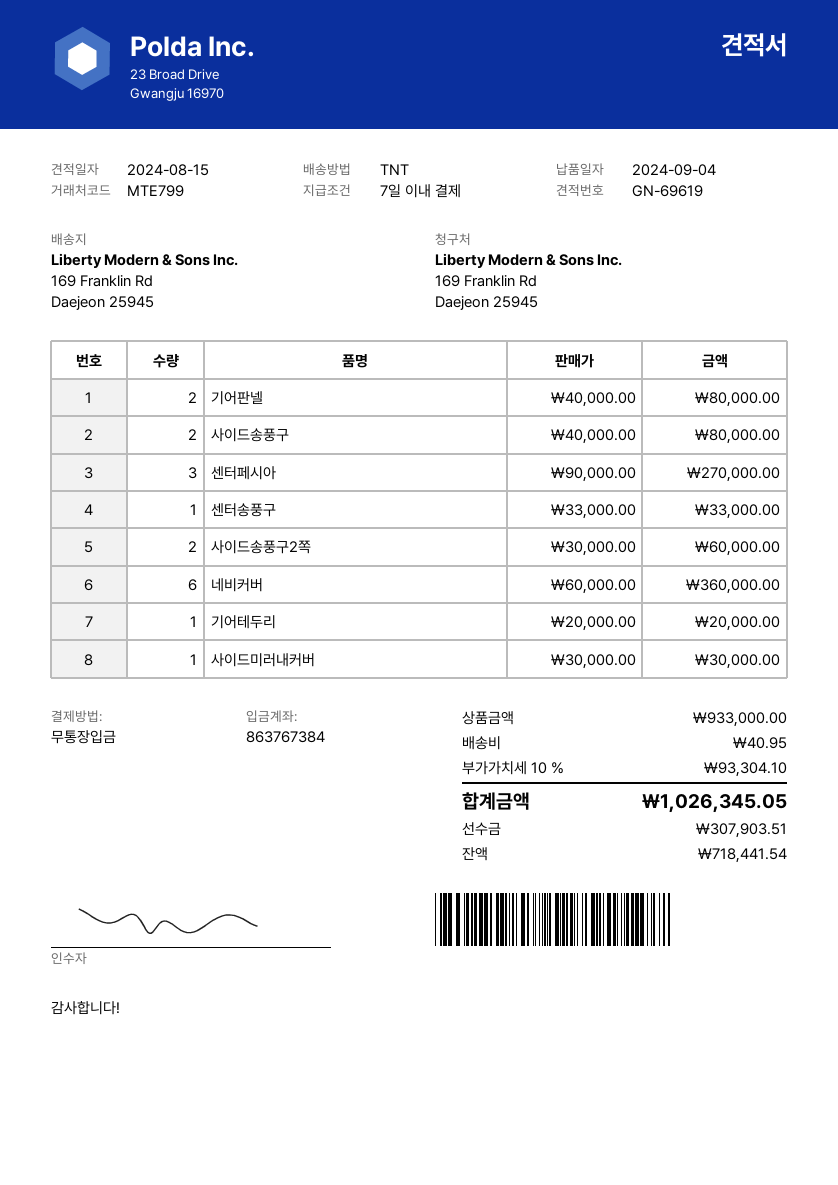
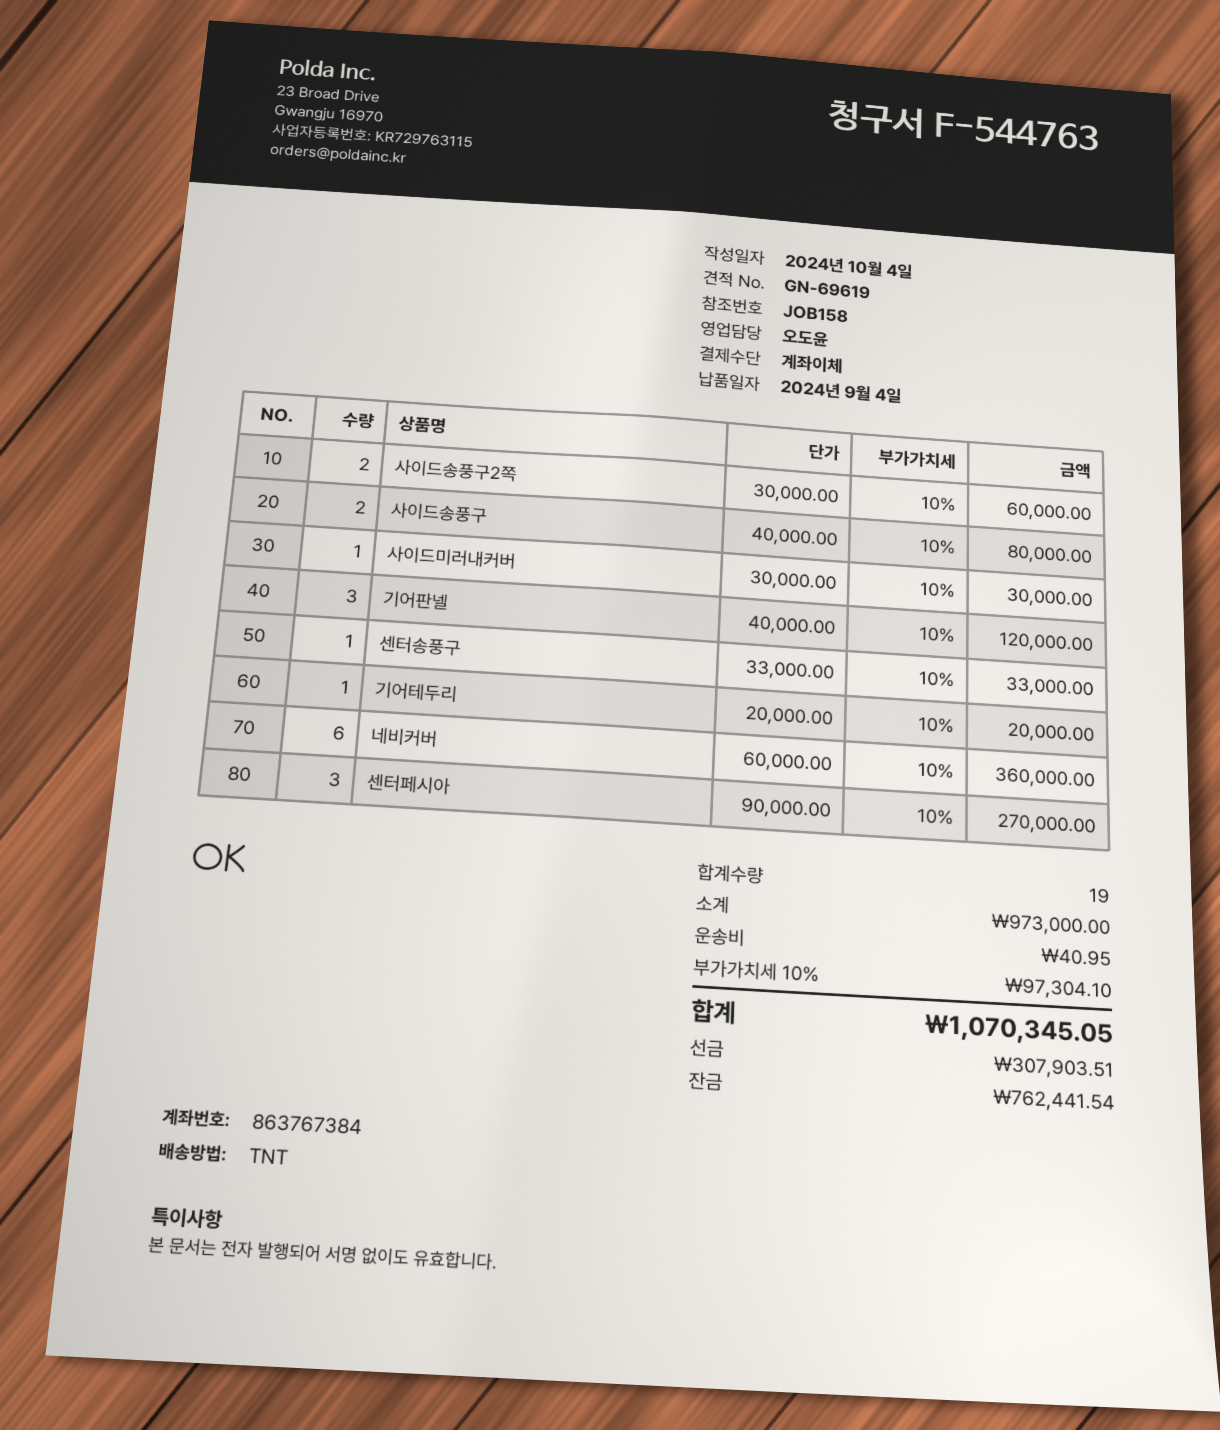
기어판넬: 2 x 40000.00 = 80000.00 -> 3 x 40000.00 = 120000.00
subtotal: 933000.00 -> 973000.00
tax: 10% = 93304.10 -> 10% = 97304.10
total: 1026345.05 -> 1070345.05
balance: 718441.54 -> 762441.54

